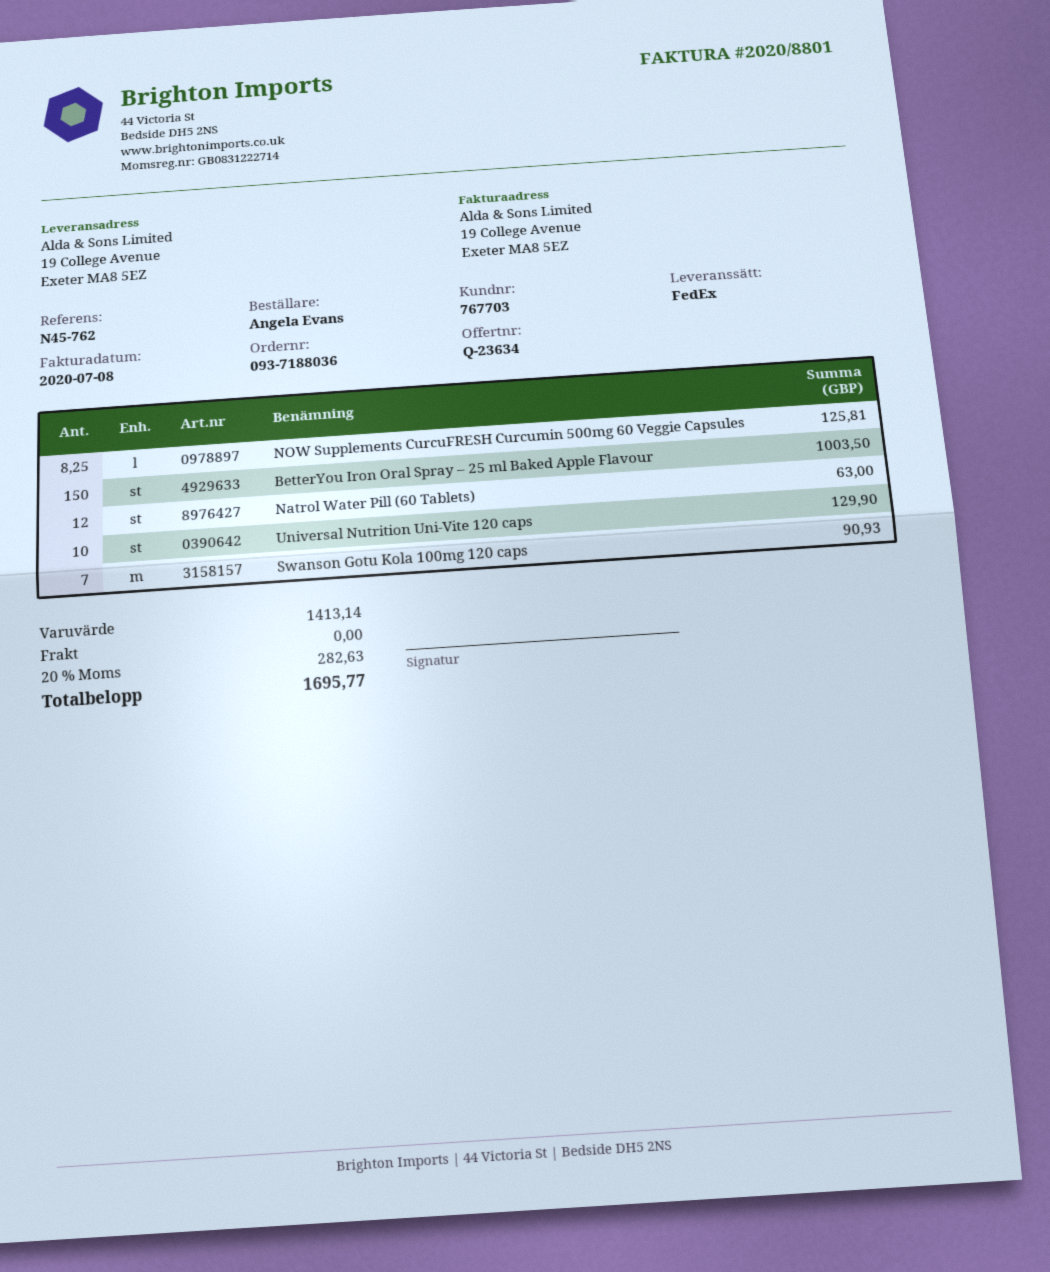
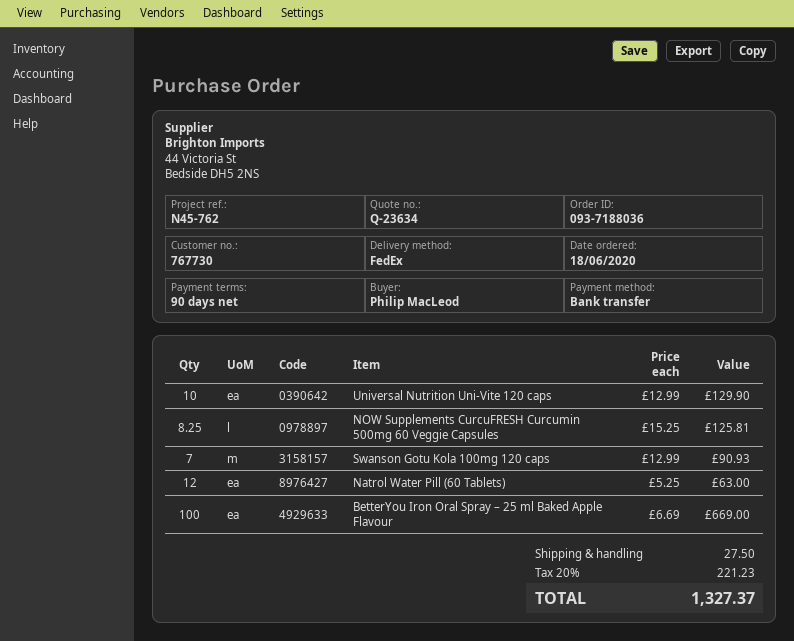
customer number: 767703 -> 767730
ordered by: Angela Evans -> Philip MacLeod
BetterYou Iron Oral Spray – 25 ml Baked Apple Flavour: 150 for 1003.50 -> 100 for 669.00
shipping: 0.00 -> 27.50
tax: 20% = 282.63 -> 20% = 221.23
total: 1695.77 -> 1327.37

